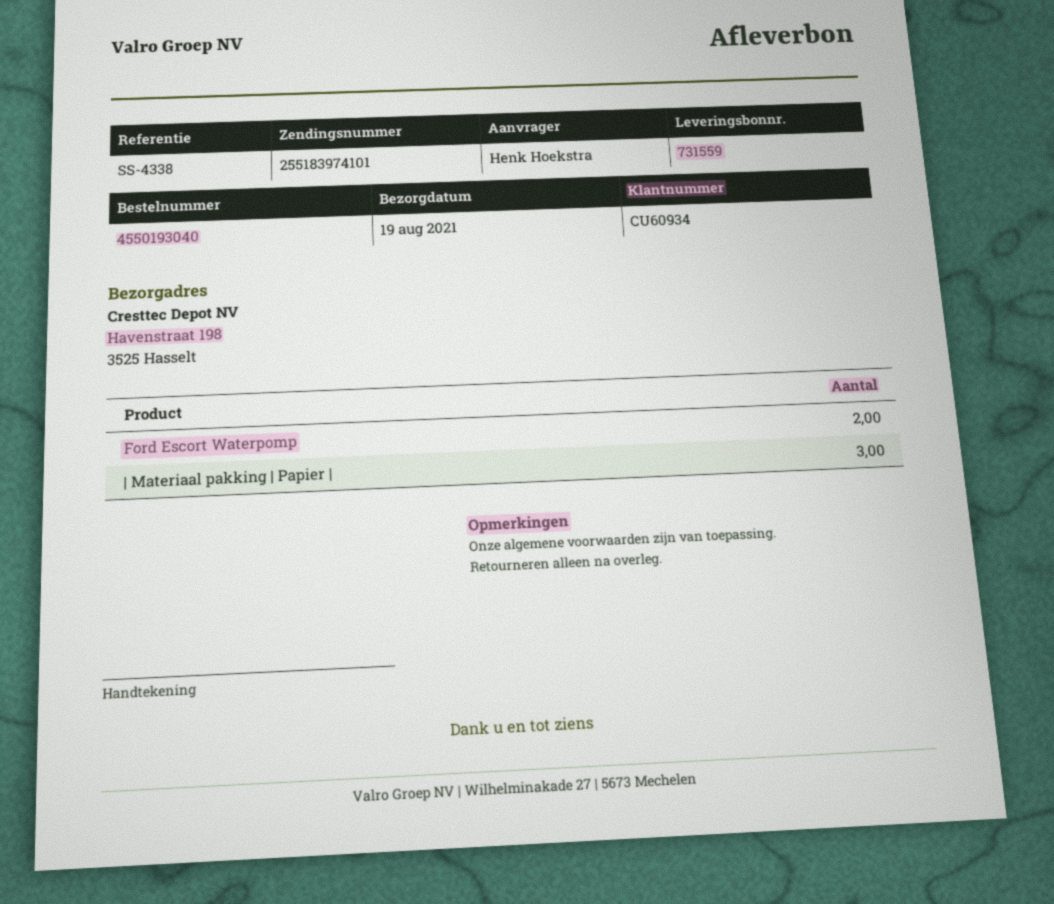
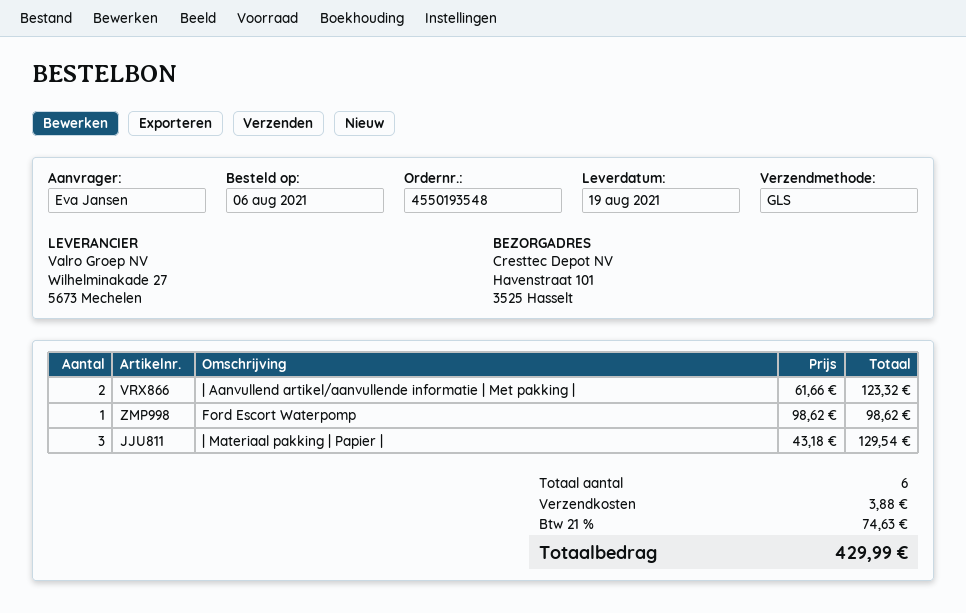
order number: 4550193040 -> 4550193548
ordered by: Henk Hoekstra -> Eva Jansen
ship to: Havenstraat 198, 3525 Hasselt -> Havenstraat 101, 3525 Hasselt
Ford Escort Waterpomp: 2 -> 1
| Aanvullend artikel/aanvullende informatie | Met pakking |: none -> 2

